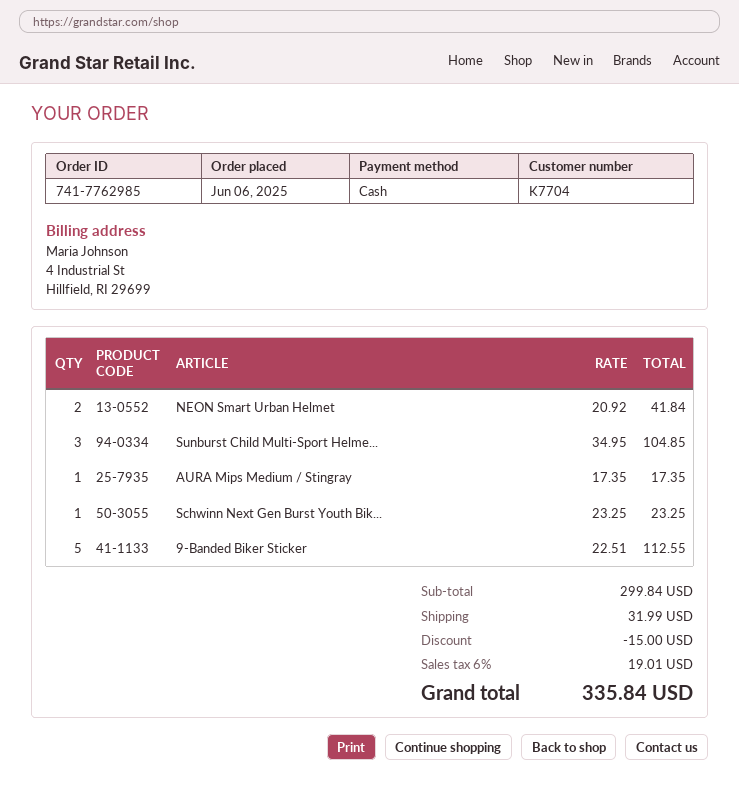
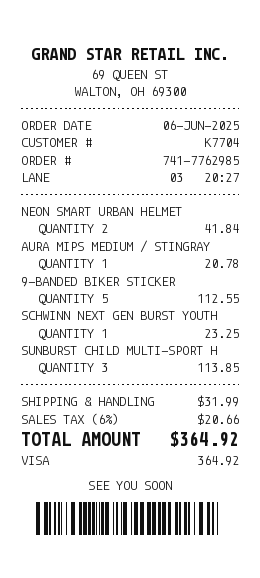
payment method: cash -> Visa
Sunburst Child Multi-Sport Helme...: 3 for 104.85 -> 3 for 113.85
AURA Mips Medium / Stingray: 1 for 17.35 -> 1 for 20.78
discount: 15.00 -> none
tax: 6% = 19.01 -> 6% = 20.66
total: 335.84 -> 364.92

